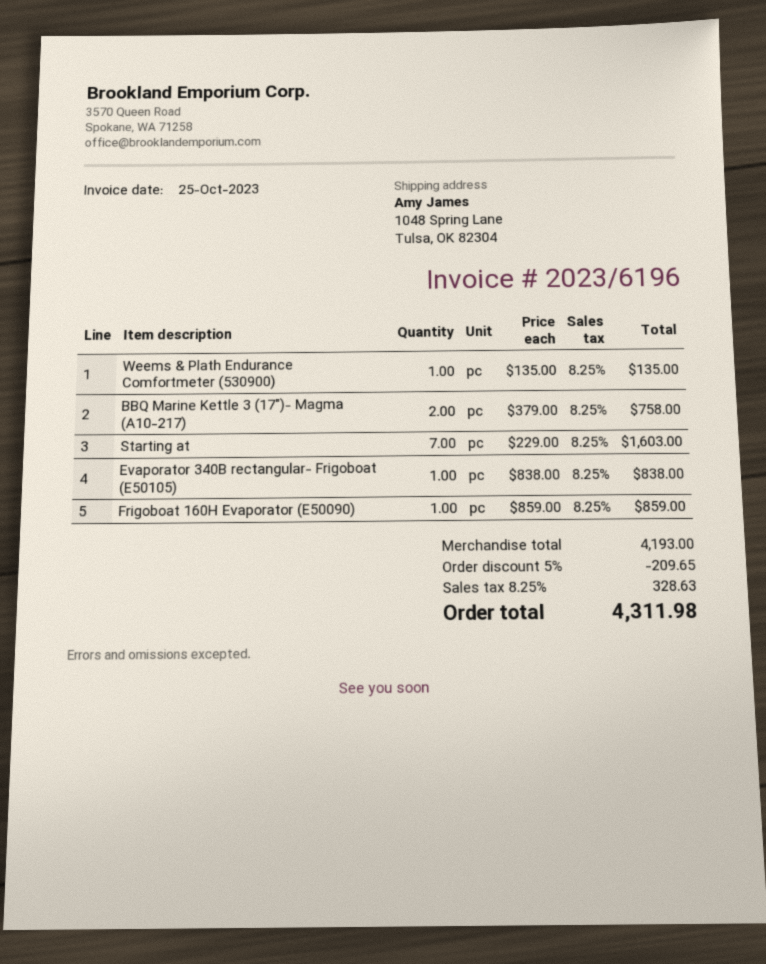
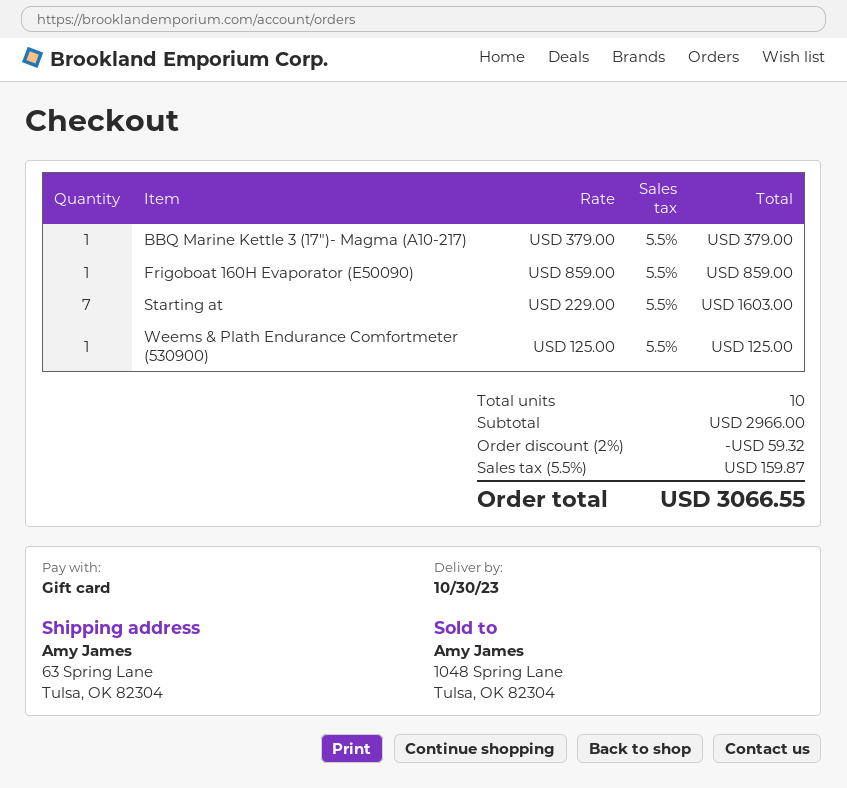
ship to: 1048 Spring Lane, Tulsa, OK 82304 -> 63 Spring Lane, Tulsa, OK 82304
Weems & Plath Endurance Comfortmeter (530900): 1 x 135.00 = 135.00 -> 1 x 125.00 = 125.00
BBQ Marine Kettle 3 (17")- Magma (A10-217): 2 x 379.00 = 758.00 -> 1 x 379.00 = 379.00
Evaporator 340B rectangular- Frigoboat (E50105): 1 x 838.00 = 838.00 -> none
subtotal: 4193.00 -> 2966.00
discount: 5% = 209.65 -> 2% = 59.32
tax: 8.25% = 328.63 -> 5.5% = 159.87
total: 4311.98 -> 3066.55

